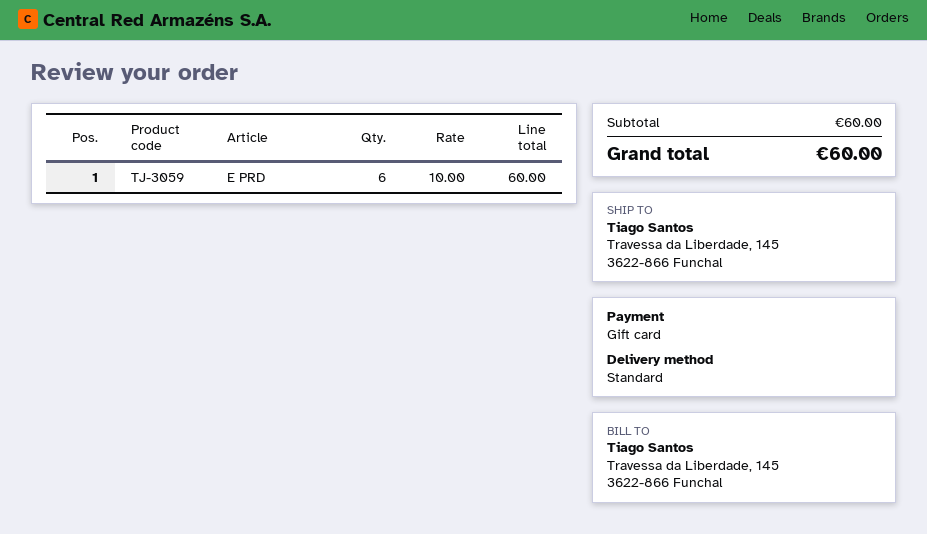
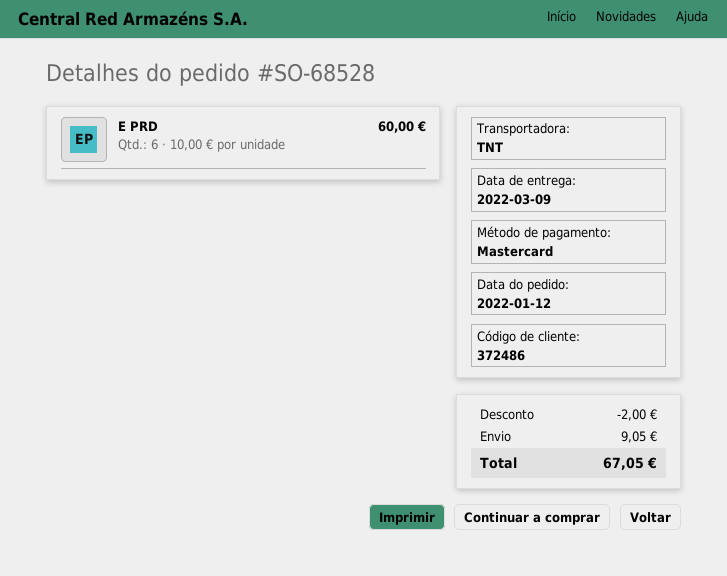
payment method: gift card -> Mastercard
shipping method: standard -> TNT
discount: none -> 2.00
shipping: none -> 9.05
total: 60.00 -> 67.05

